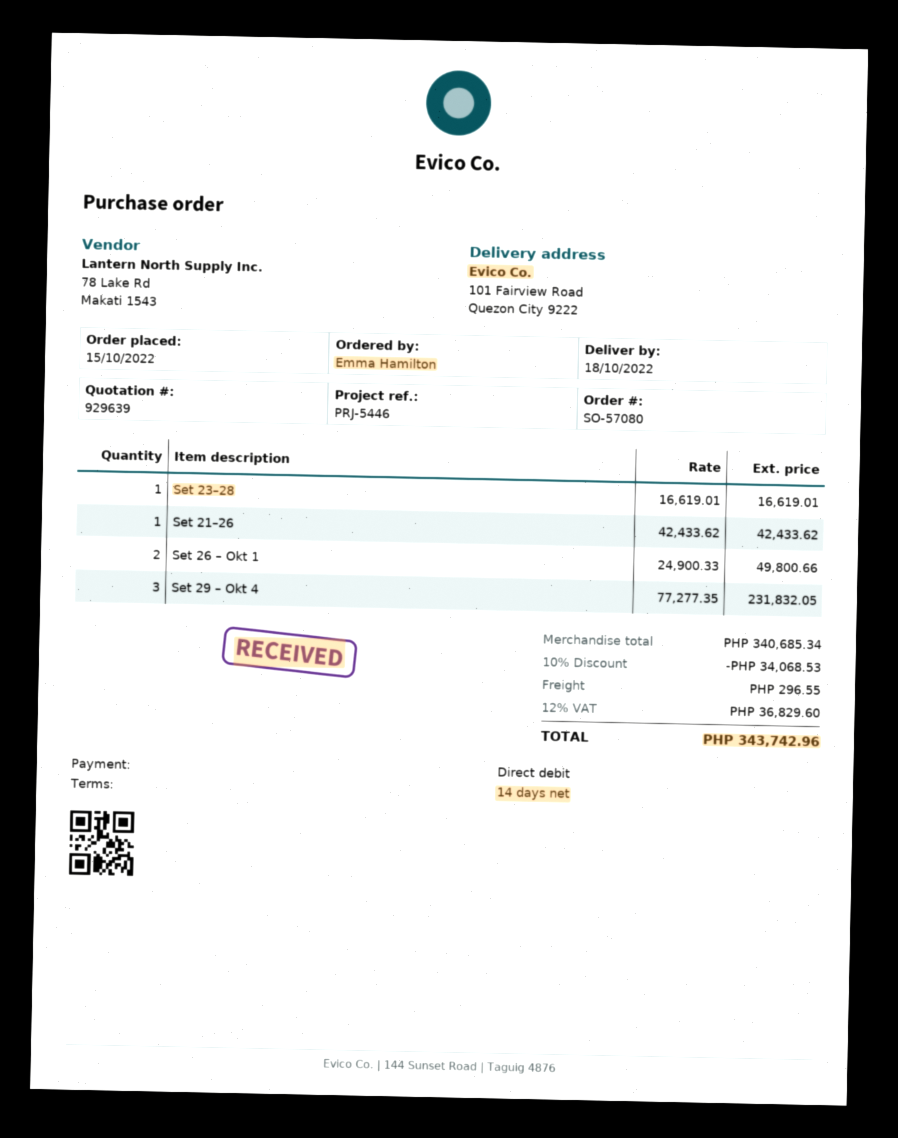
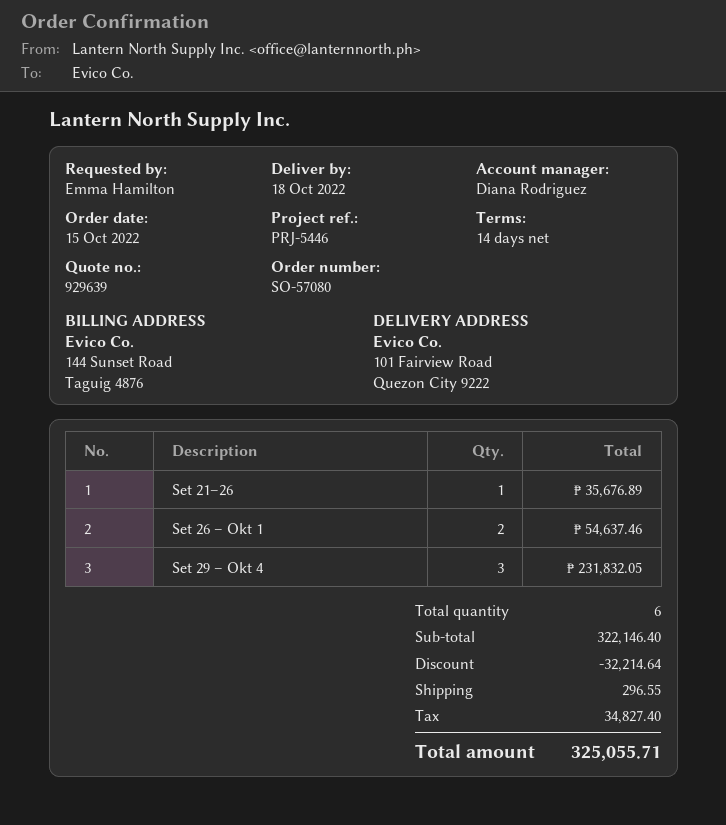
Set 23–28: 1 for 16619.01 -> none
Set 21–26: 1 for 42433.62 -> 1 for 35676.89
Set 26 – Okt 1: 2 for 49800.66 -> 2 for 54637.46
subtotal: 340685.34 -> 322146.40
discount: 34068.53 -> 32214.64
tax: 36829.60 -> 34827.40
total: 343742.96 -> 325055.71

